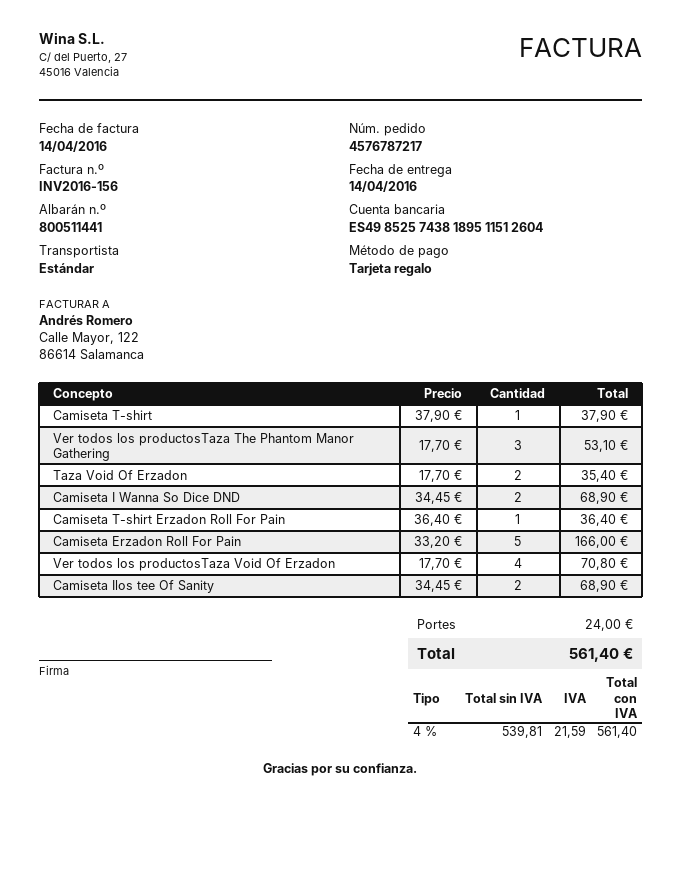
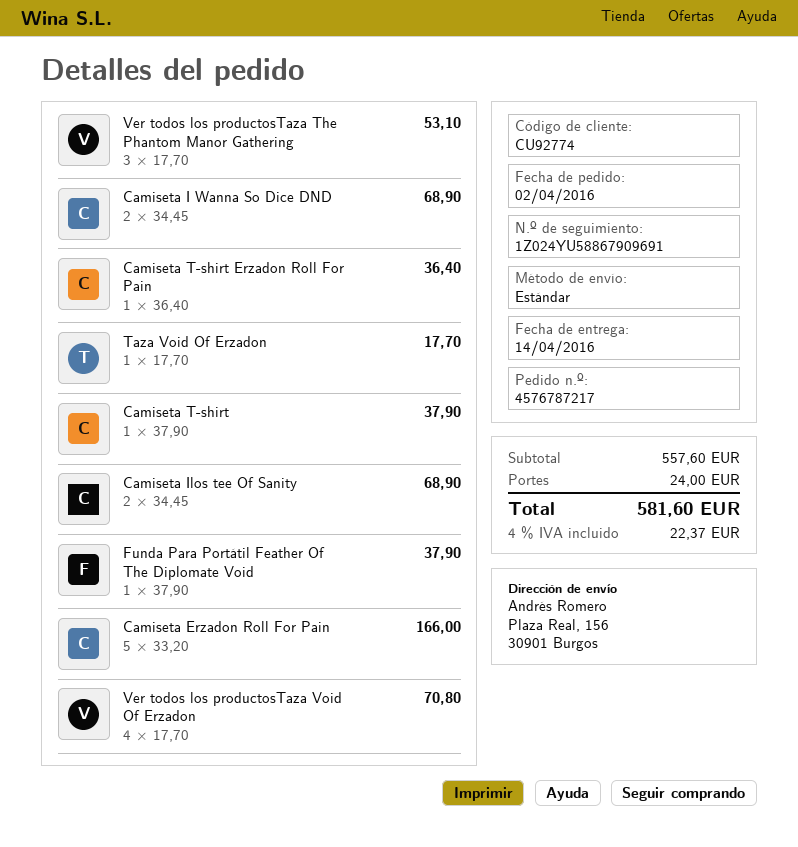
Taza Void Of Erzadon: 2 x 17.70 = 35.40 -> 1 x 17.70 = 17.70
Funda Para Portátil Feather Of The Diplomate Void: none -> 1 x 37.90 = 37.90
tax: 4% = 21.59 -> 4% = 22.37
total: 561.40 -> 581.60

